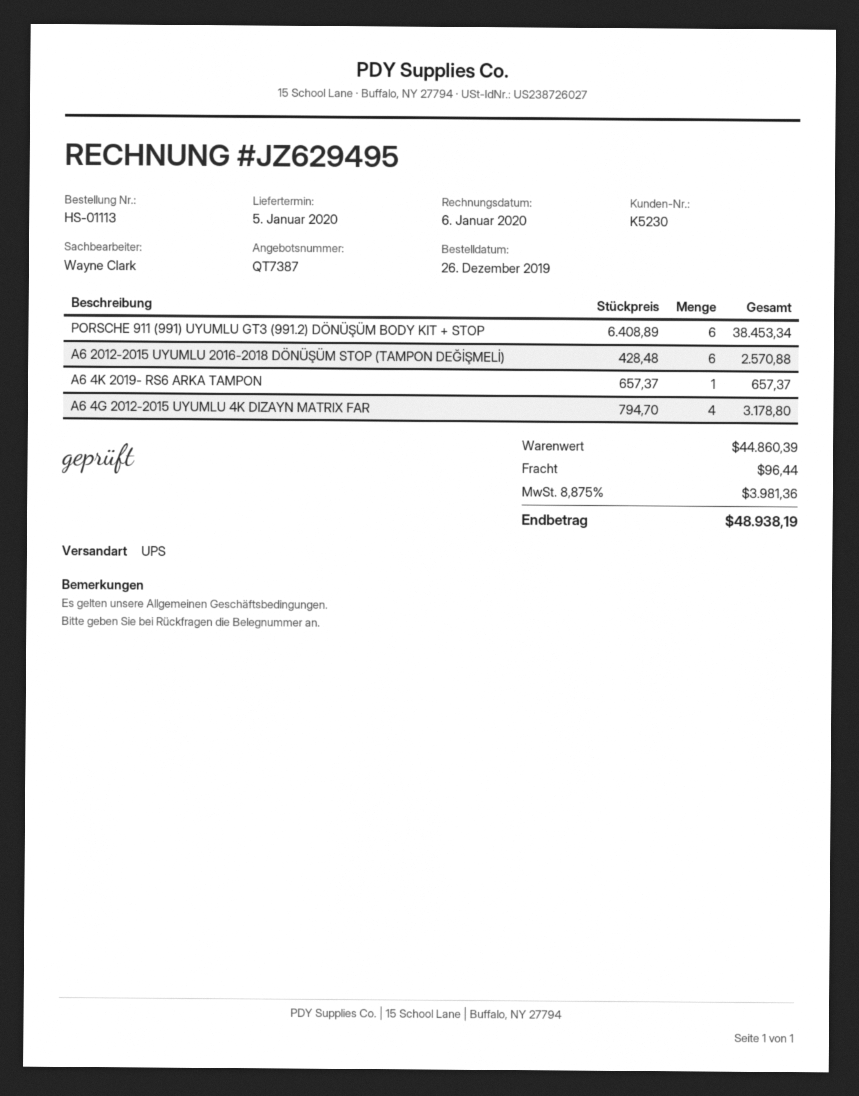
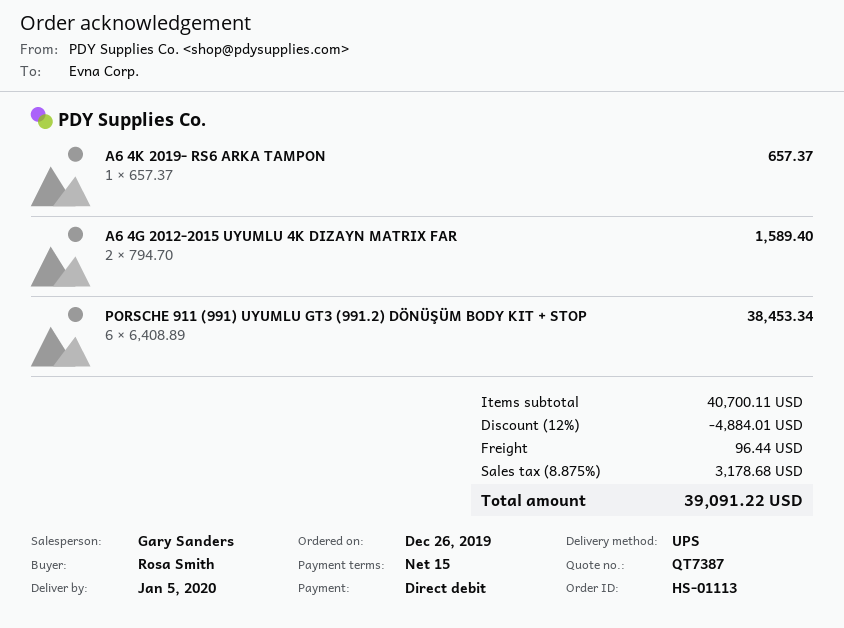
sales rep: Wayne Clark -> Gary Sanders
A6 2012-2015 UYUMLU 2016-2018 DÖNÜŞÜM STOP (TAMPON DEĞİŞMELİ): 6 x 428.48 = 2570.88 -> none
A6 4G 2012-2015 UYUMLU 4K DIZAYN MATRIX FAR: 4 x 794.70 = 3178.80 -> 2 x 794.70 = 1589.40
subtotal: 44860.39 -> 40700.11
discount: none -> 12% = 4884.01
tax: 8.875% = 3981.36 -> 8.875% = 3178.68
total: 48938.19 -> 39091.22

